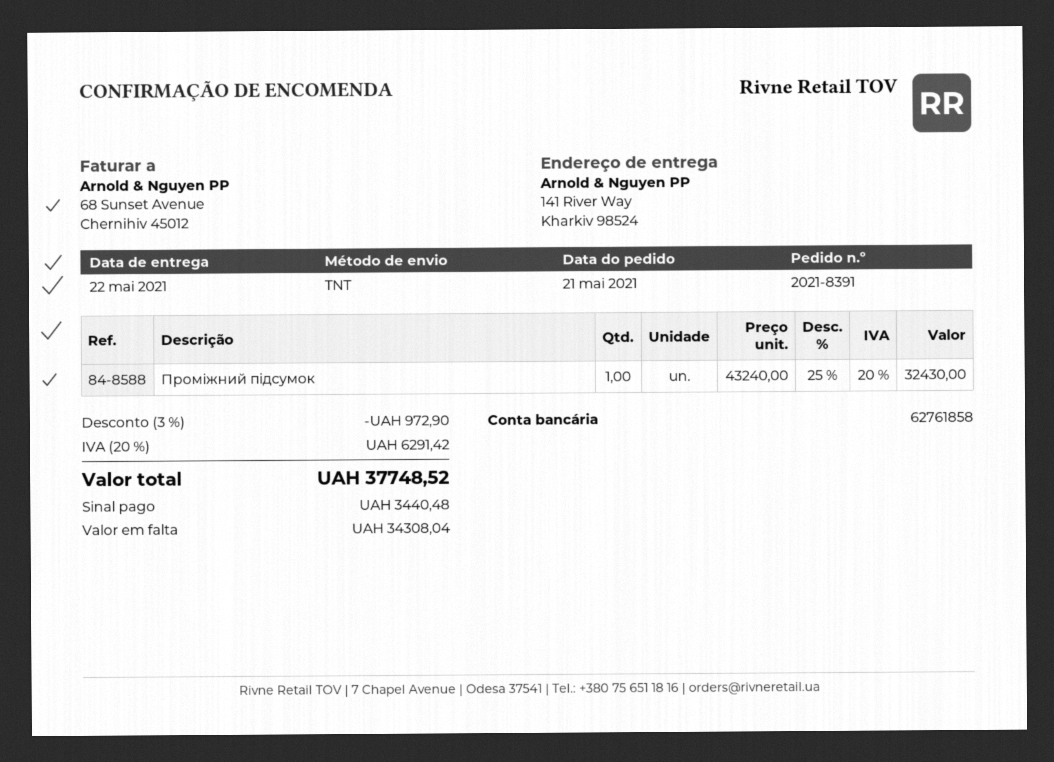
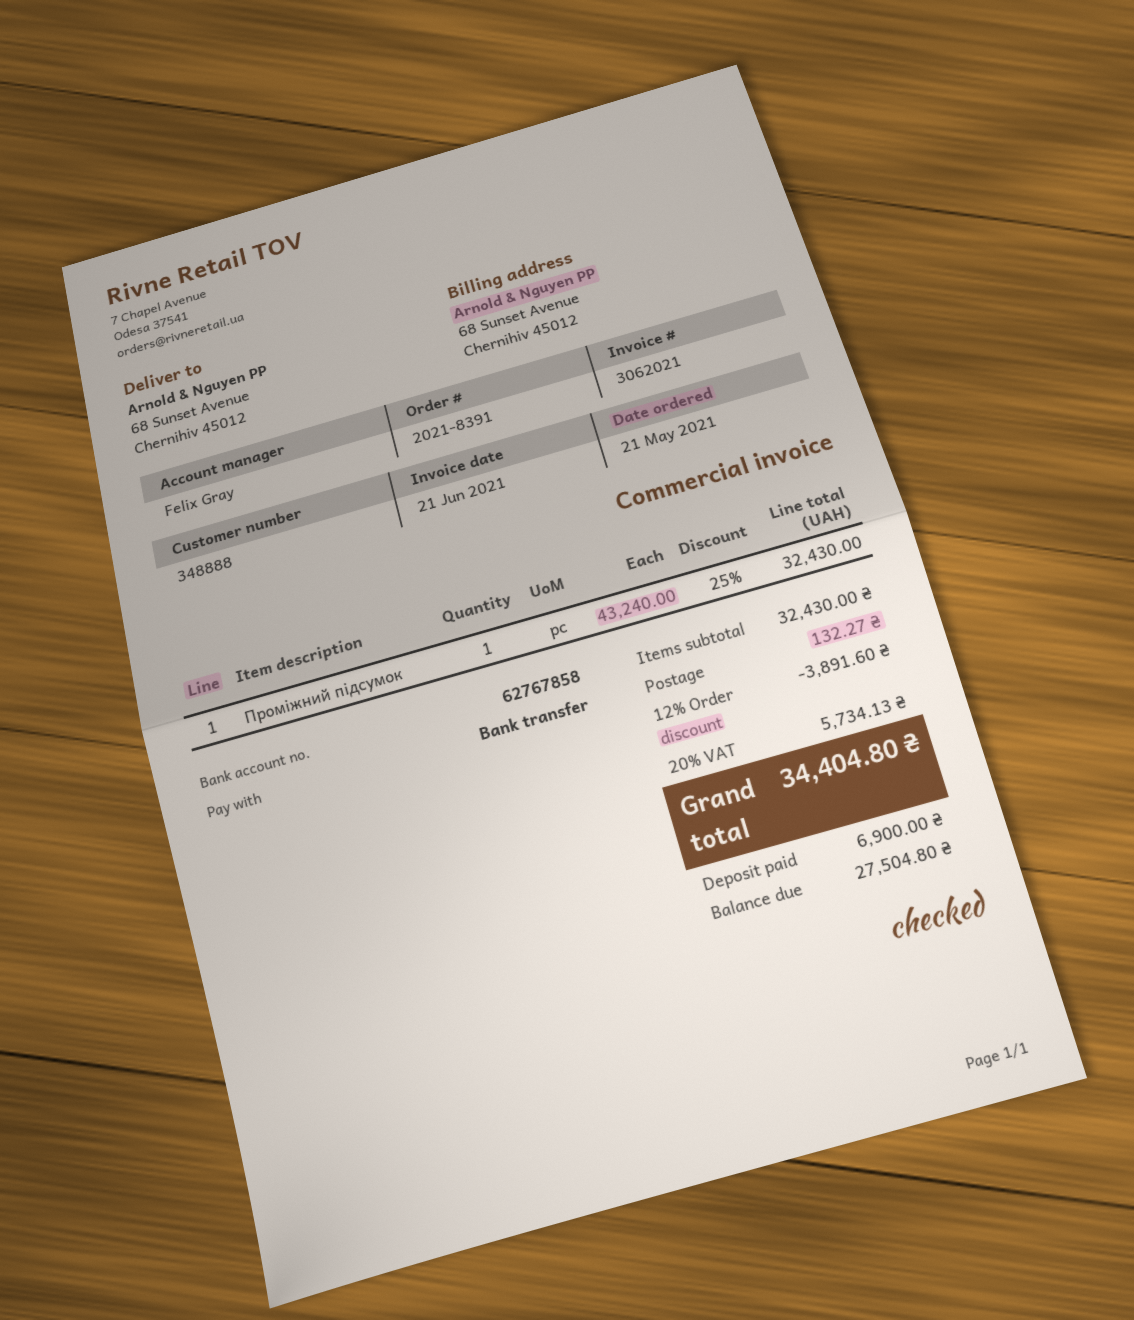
bank account: 62761858 -> 62767858
ship to: 141 River Way, Kharkiv 98524 -> 68 Sunset Avenue, Chernihiv 45012
discount: 3% = 972.90 -> 12% = 3891.60
shipping: none -> 132.27
tax: 20% = 6291.42 -> 20% = 5734.13
total: 37748.52 -> 34404.80
deposit: 3440.48 -> 6900.00
balance: 34308.04 -> 27504.80

